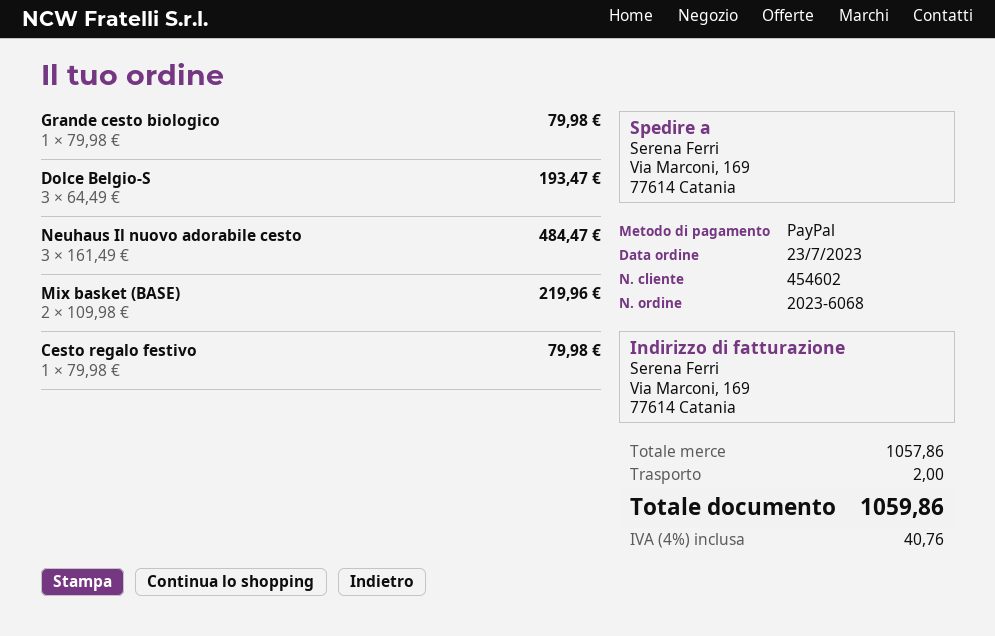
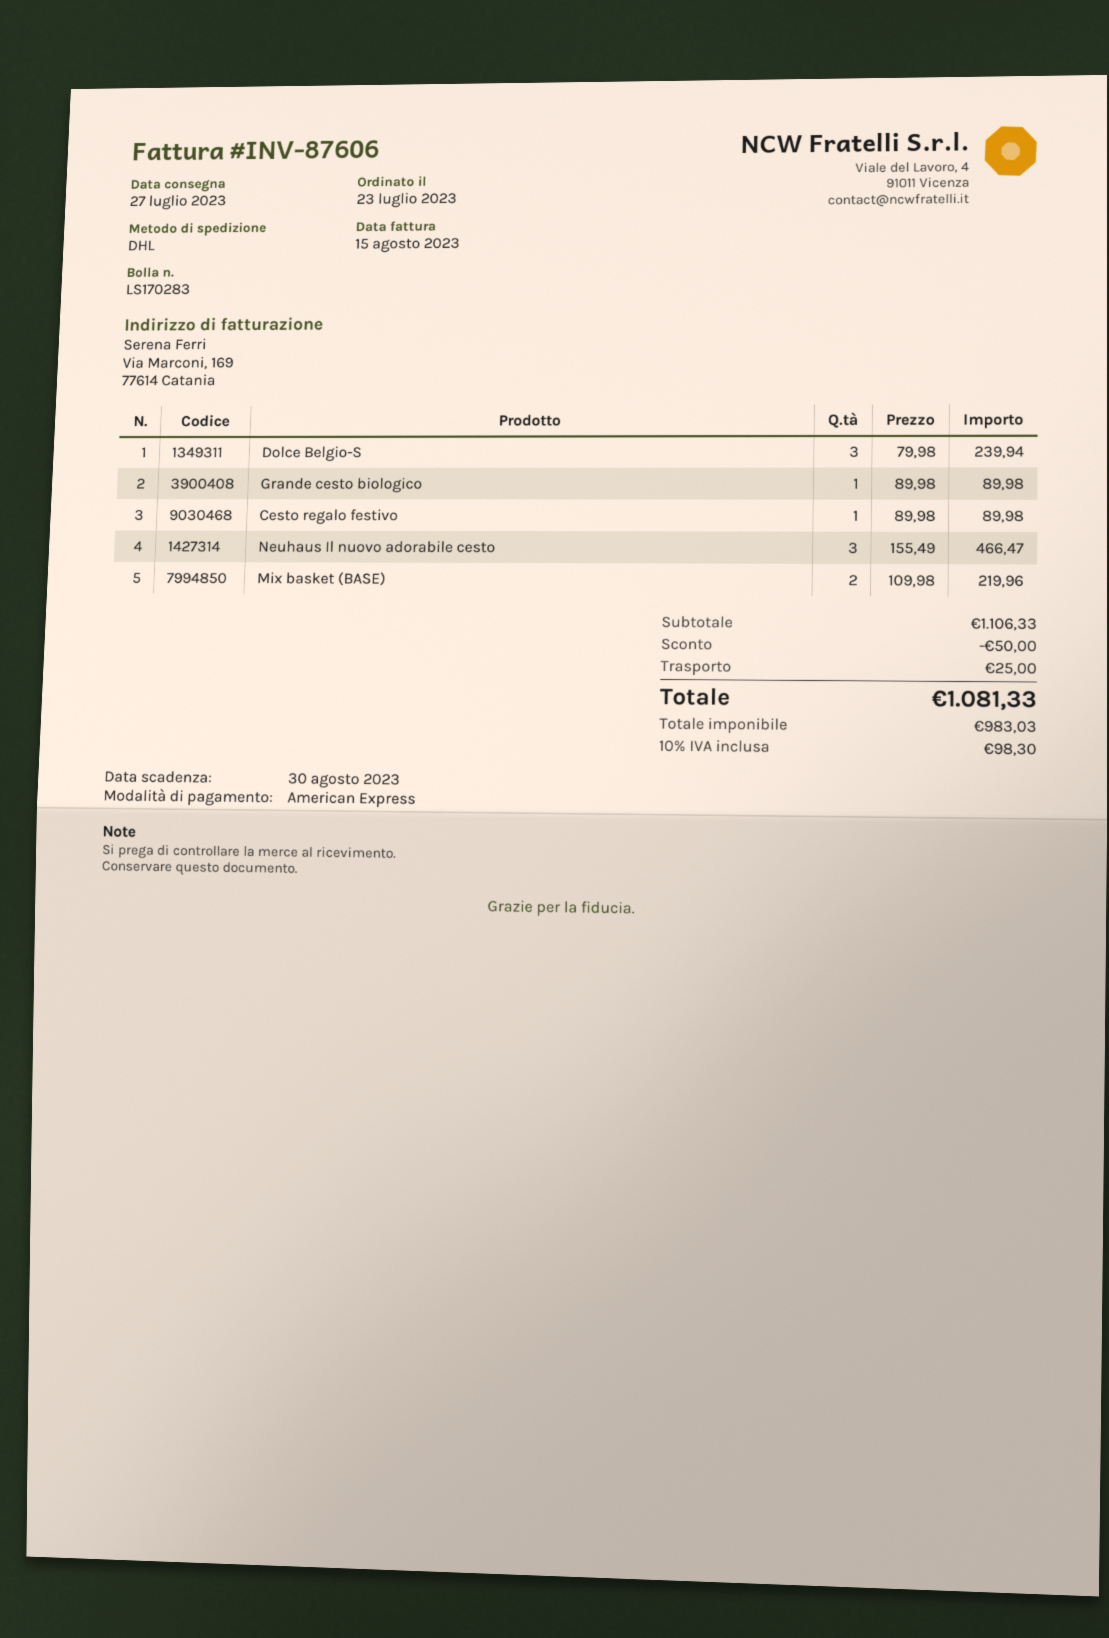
payment method: PayPal -> American Express
Grande cesto biologico: 1 x 79.98 = 79.98 -> 1 x 89.98 = 89.98
Dolce Belgio-S: 3 x 64.49 = 193.47 -> 3 x 79.98 = 239.94
Neuhaus Il nuovo adorabile cesto: 3 x 161.49 = 484.47 -> 3 x 155.49 = 466.47
Cesto regalo festivo: 1 x 79.98 = 79.98 -> 1 x 89.98 = 89.98
subtotal: 1057.86 -> 1106.33
discount: none -> 50.00
shipping: 2.00 -> 25.00
tax: 4% = 40.76 -> 10% = 98.30
total: 1059.86 -> 1081.33

